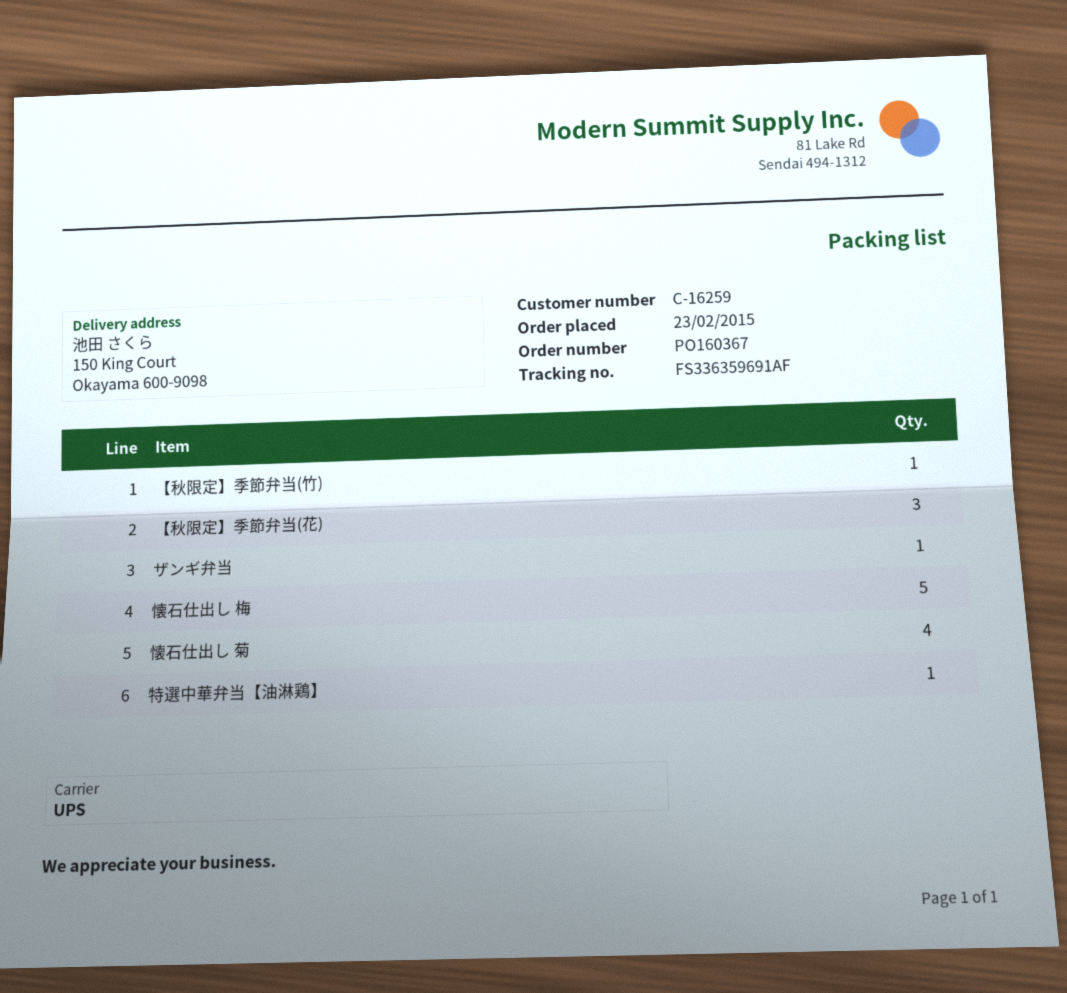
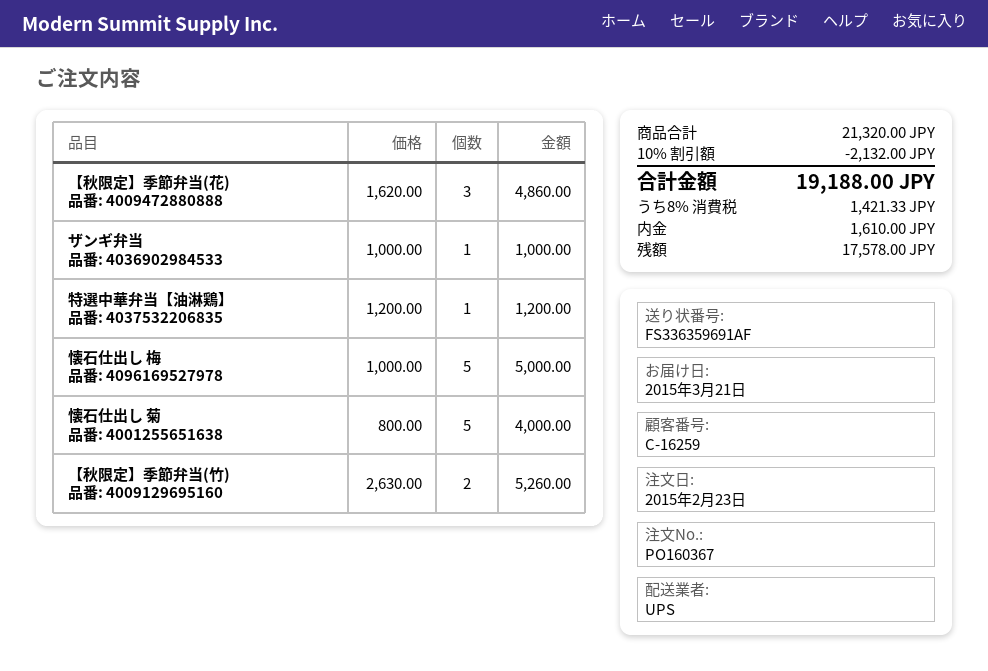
【秋限定】季節弁当(竹): 1 -> 2
懐石仕出し 菊: 4 -> 5

